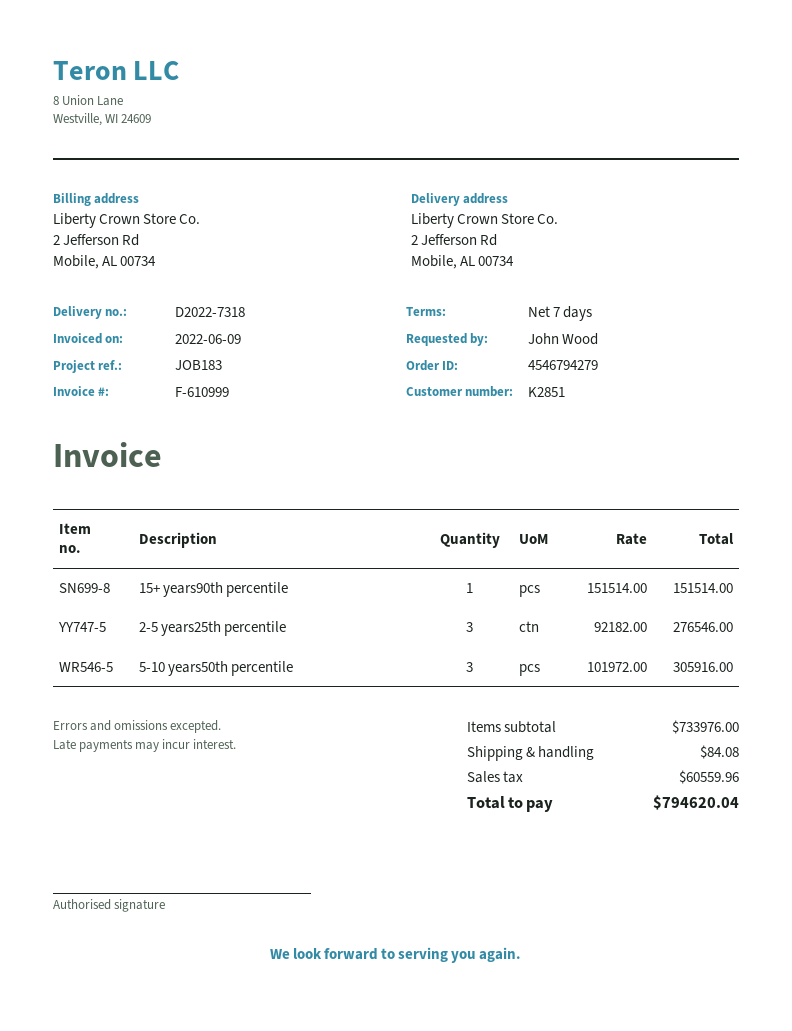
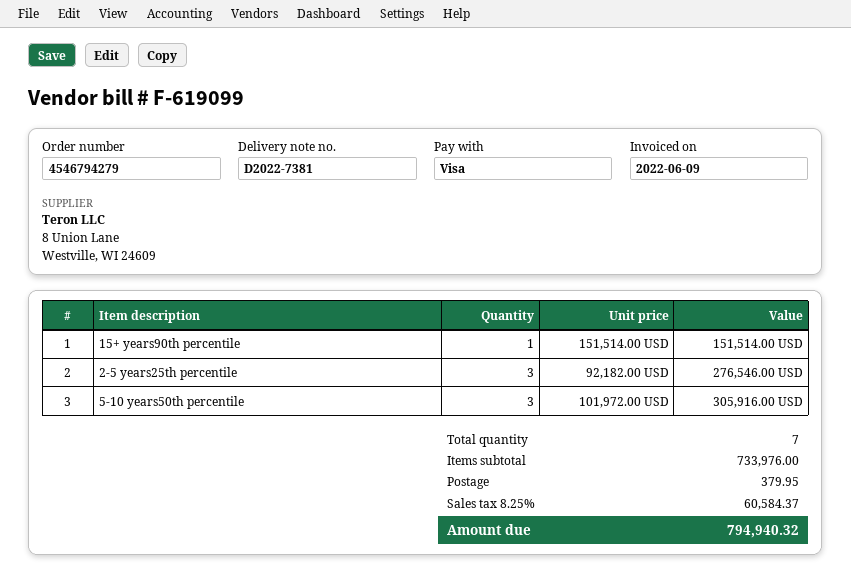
delivery note number: D2022-7318 -> D2022-7381
invoice number: F-610999 -> F-619099
shipping: 84.08 -> 379.95
tax: 60559.96 -> 60584.37
total: 794620.04 -> 794940.32

